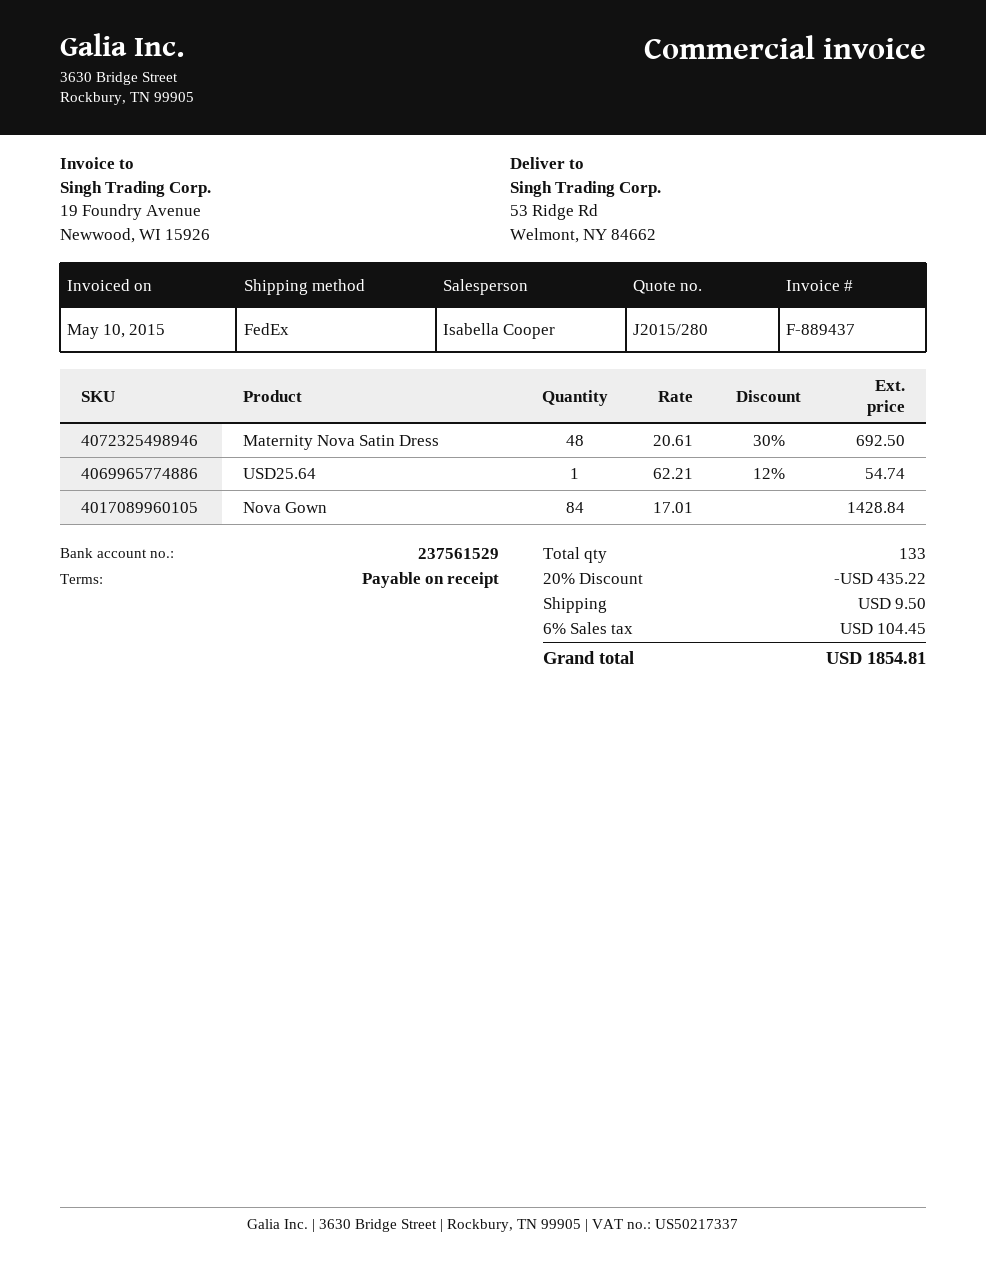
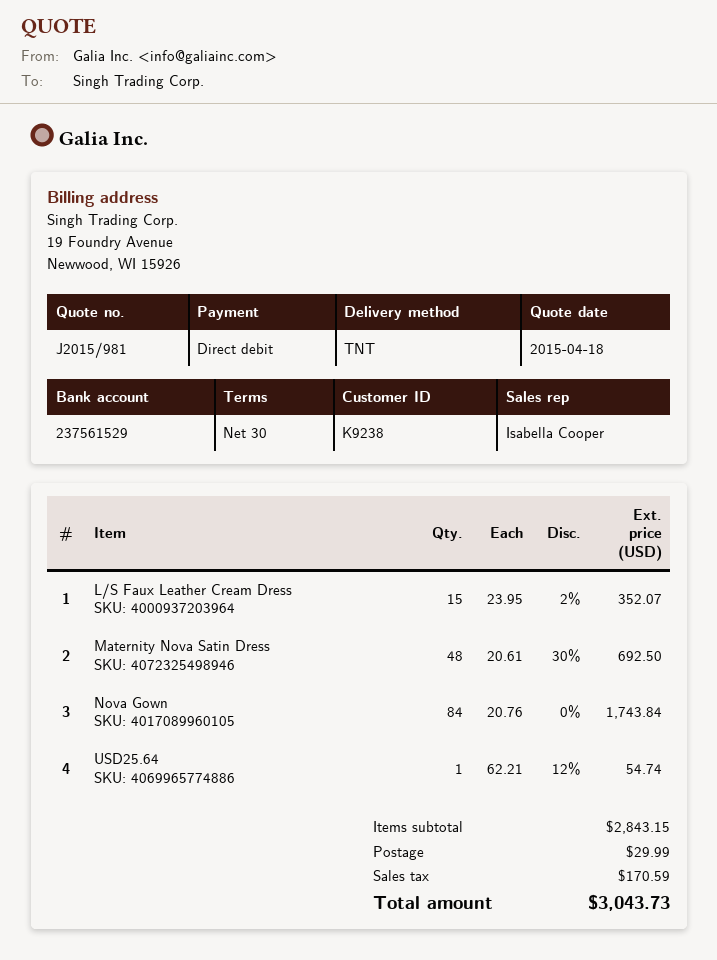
quote number: J2015/280 -> J2015/981
payment terms: on receipt -> 30 days
shipping method: FedEx -> TNT
Nova Gown: 84 x 17.01 = 1428.84 -> 84 x 20.76 = 1743.84
L/S Faux Leather Cream Dress: none -> 15 x 23.95 - 2% = 352.07
discount: 20% = 435.22 -> none
shipping: 9.50 -> 29.99
tax: 104.45 -> 170.59
total: 1854.81 -> 3043.73

